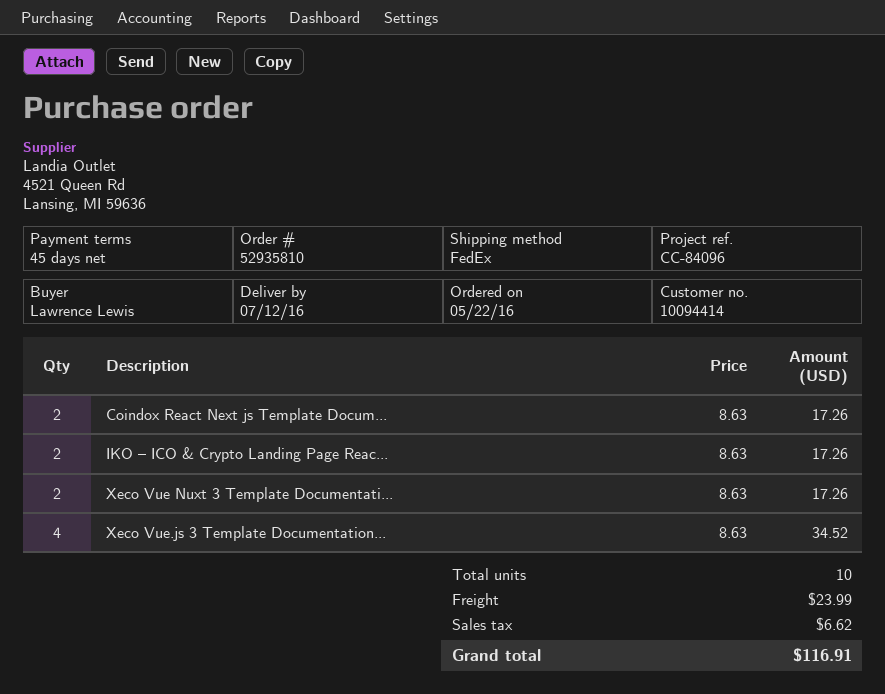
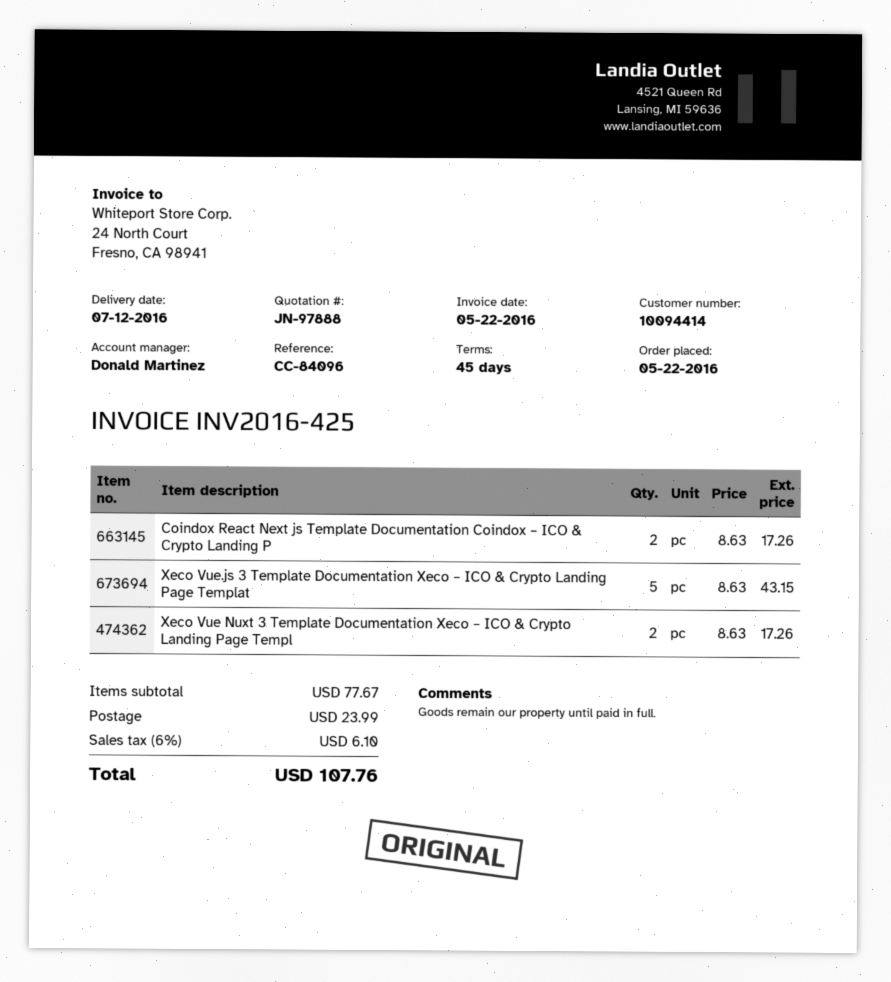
IKO – ICO & Crypto Landing Page Reac...: 2 x 8.63 = 17.26 -> none
Xeco Vue.js 3 Template Documentation...: 4 x 8.63 = 34.52 -> 5 x 8.63 = 43.15
tax: 6.62 -> 6.10
total: 116.91 -> 107.76

